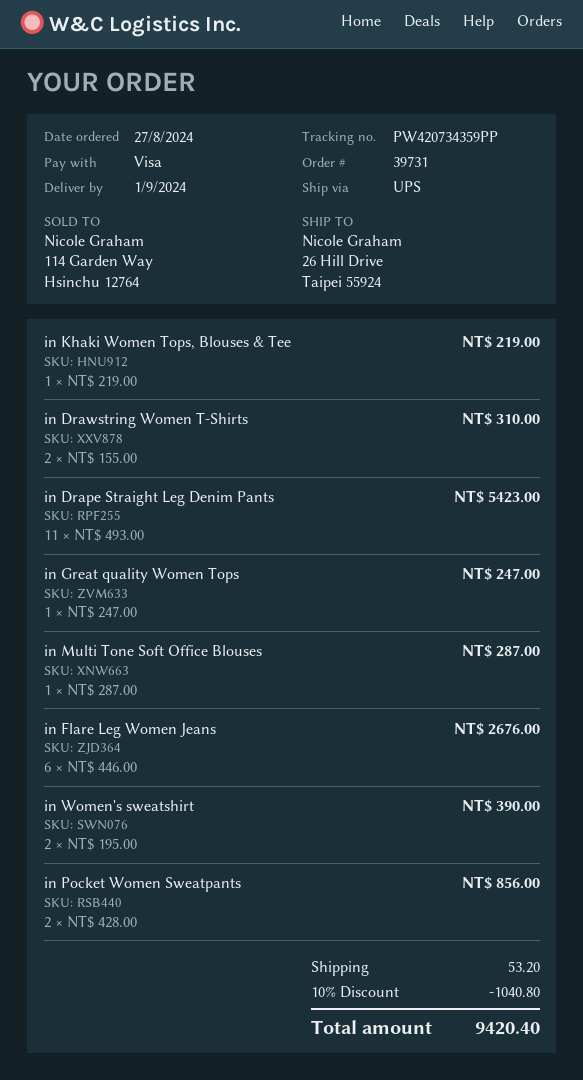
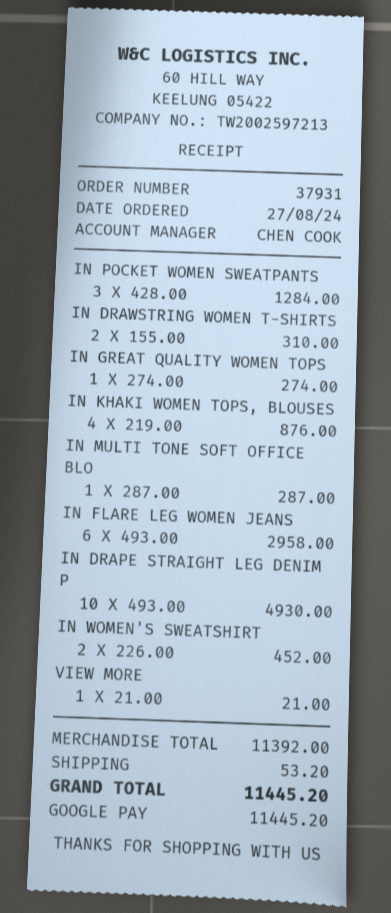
order number: 39731 -> 37931
payment method: Visa -> Google Pay
in Khaki Women Tops, Blouses & Tee: 1 x 219.00 = 219.00 -> 4 x 219.00 = 876.00
in Drape Straight Leg Denim Pants: 11 x 493.00 = 5423.00 -> 10 x 493.00 = 4930.00
in Great quality Women Tops: 1 x 247.00 = 247.00 -> 1 x 274.00 = 274.00
in Flare Leg Women Jeans: 6 x 446.00 = 2676.00 -> 6 x 493.00 = 2958.00
in Women's sweatshirt: 2 x 195.00 = 390.00 -> 2 x 226.00 = 452.00
in Pocket Women Sweatpants: 2 x 428.00 = 856.00 -> 3 x 428.00 = 1284.00
VIEW MORE: none -> 1 x 21.00 = 21.00
discount: 10% = 1040.80 -> none
total: 9420.40 -> 11445.20

